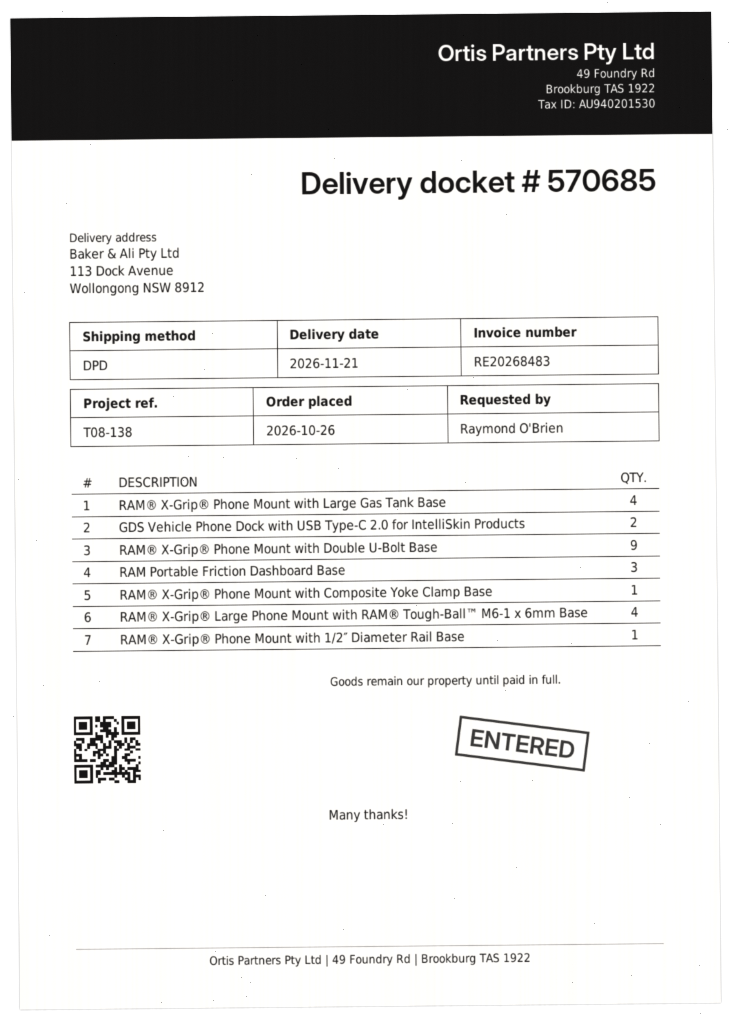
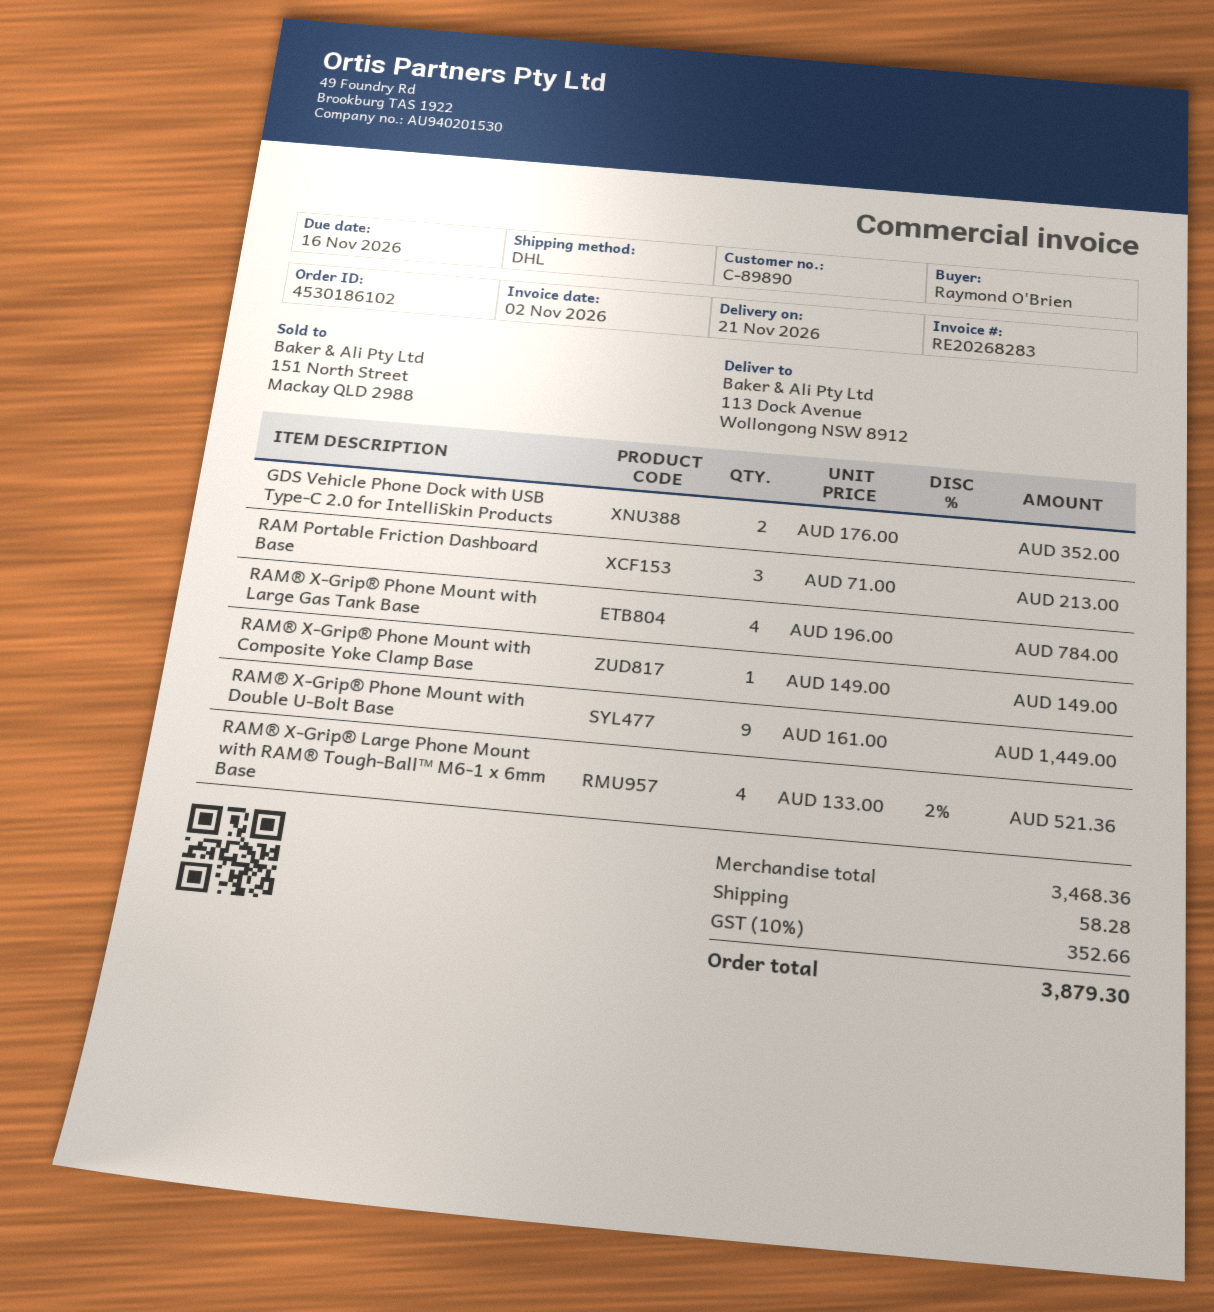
invoice number: RE20268483 -> RE20268283
shipping method: DPD -> DHL
RAM® X-Grip® Phone Mount with 1/2″ Diameter Rail Base: 1 -> none

